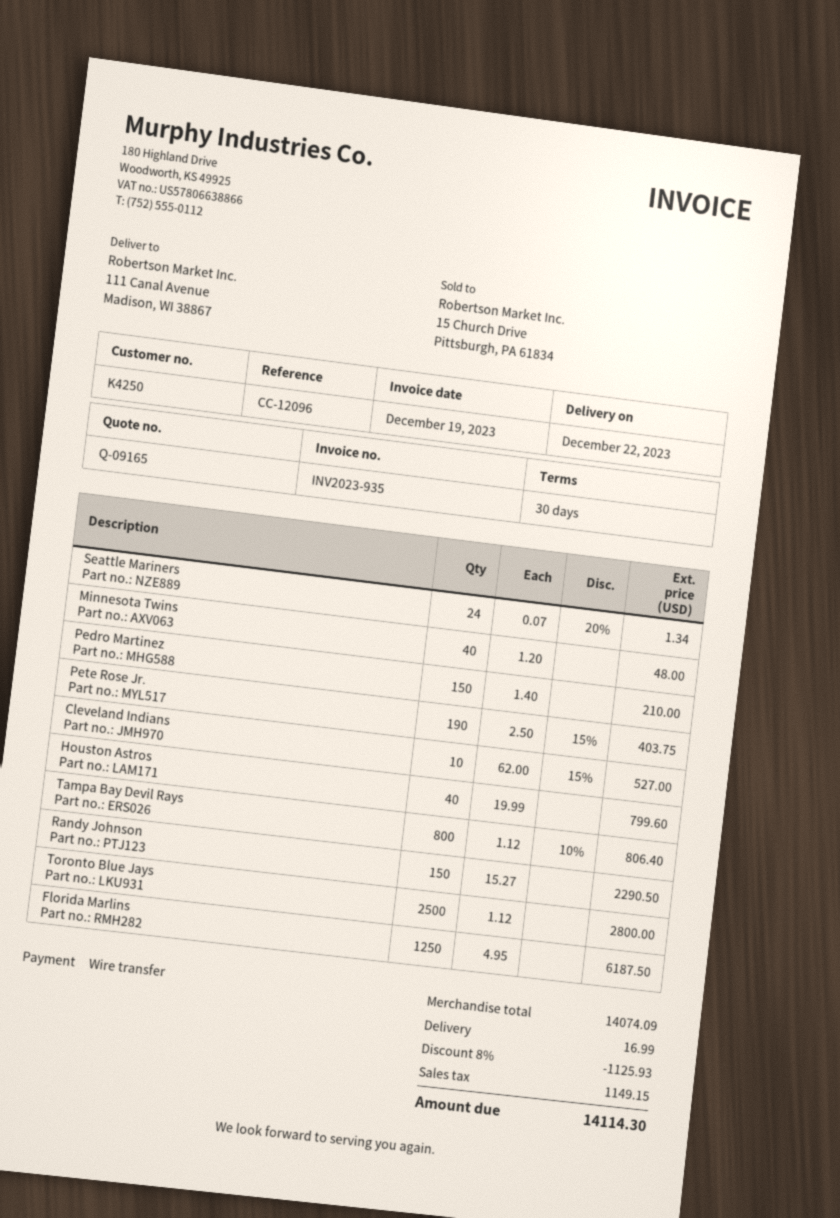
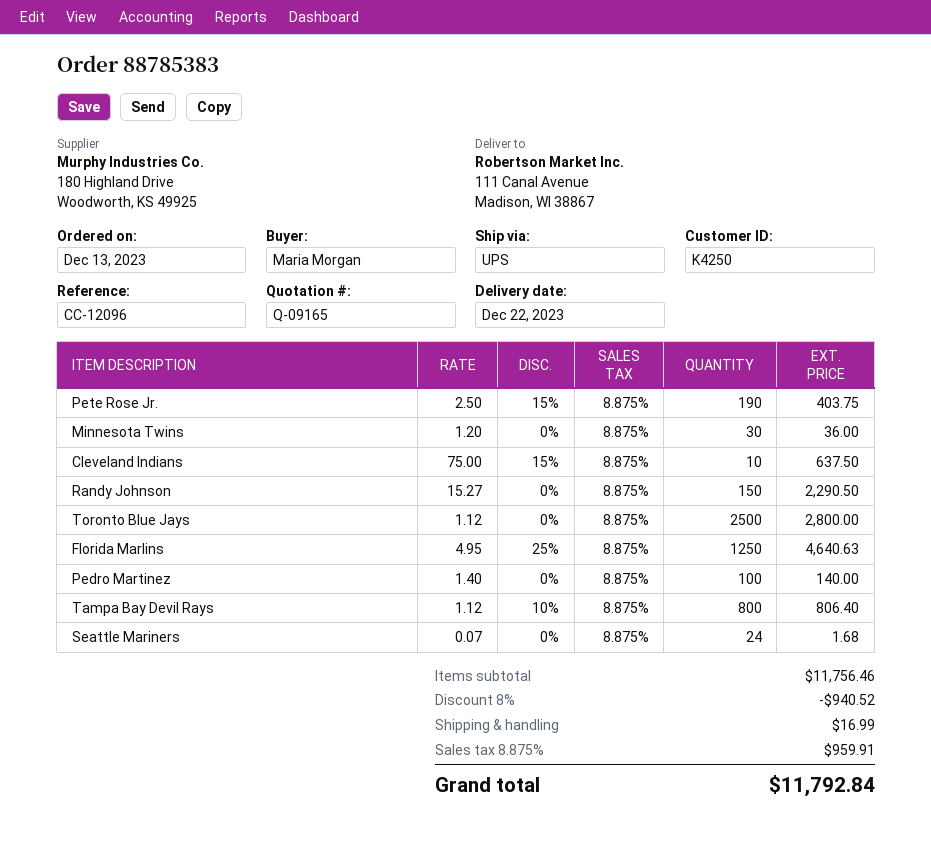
Seattle Mariners: 24 x 0.07 - 20% = 1.34 -> 24 x 0.07 = 1.68
Minnesota Twins: 40 x 1.20 = 48.00 -> 30 x 1.20 = 36.00
Pedro Martinez: 150 x 1.40 = 210.00 -> 100 x 1.40 = 140.00
Cleveland Indians: 10 x 62.00 - 15% = 527.00 -> 10 x 75.00 - 15% = 637.50
Houston Astros: 40 x 19.99 = 799.60 -> none
Florida Marlins: 1250 x 4.95 = 6187.50 -> 1250 x 4.95 - 25% = 4640.63
subtotal: 14074.09 -> 11756.46
discount: 8% = 1125.93 -> 8% = 940.52
tax: 1149.15 -> 959.91
total: 14114.30 -> 11792.84

